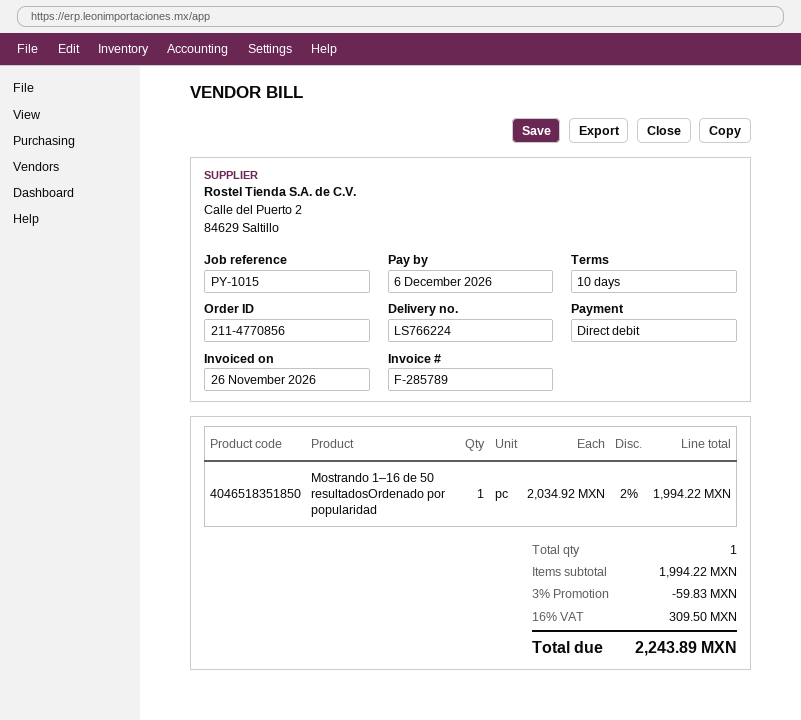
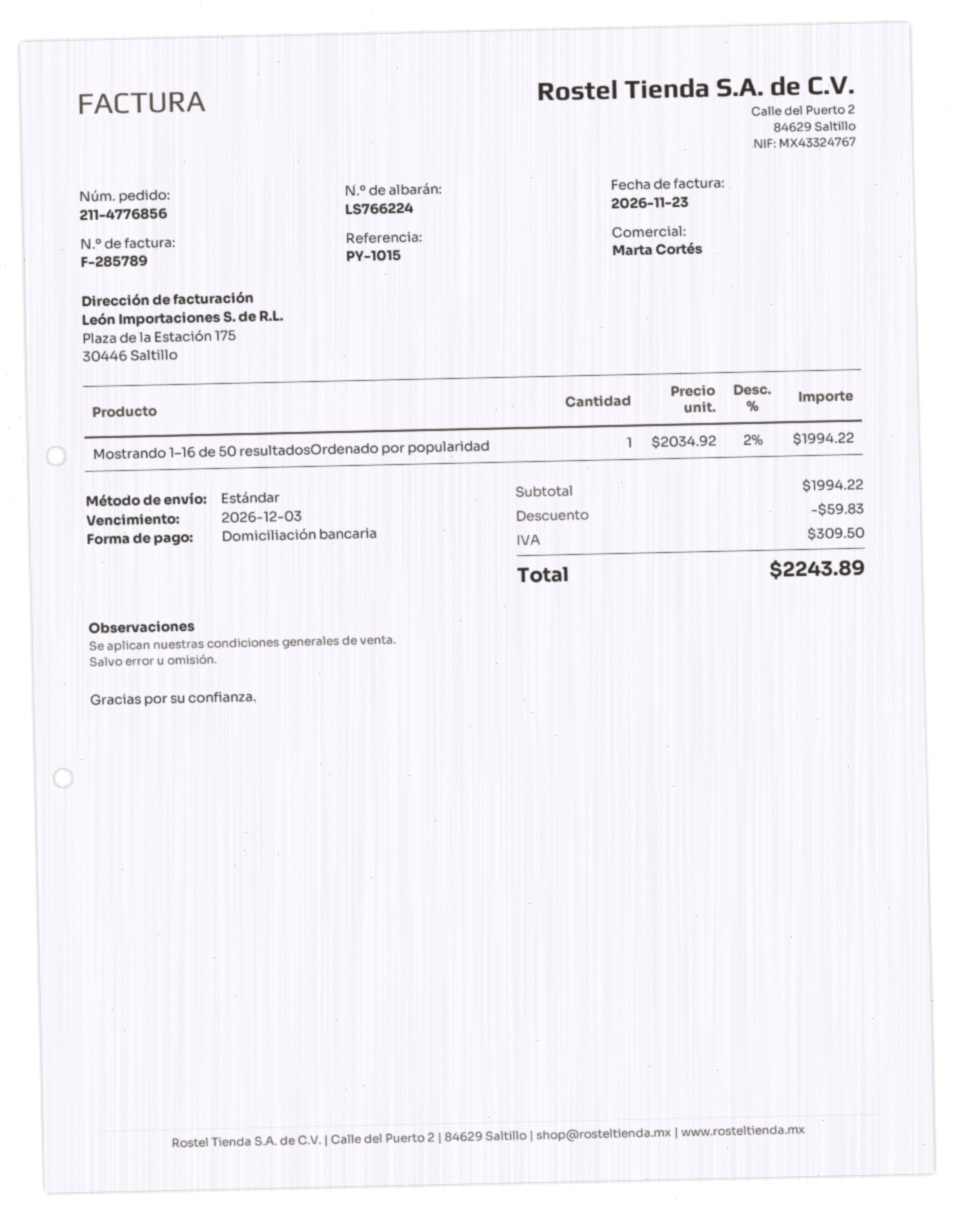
order number: 211-4770856 -> 211-4776856
invoice date: 2026-11-26 -> 2026-11-23
due date: 2026-12-06 -> 2026-12-03

